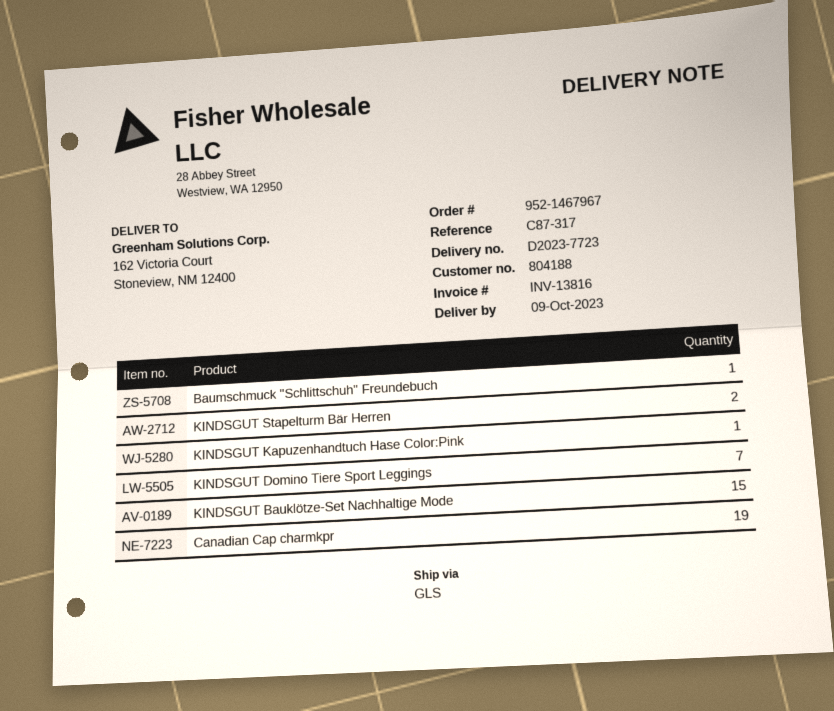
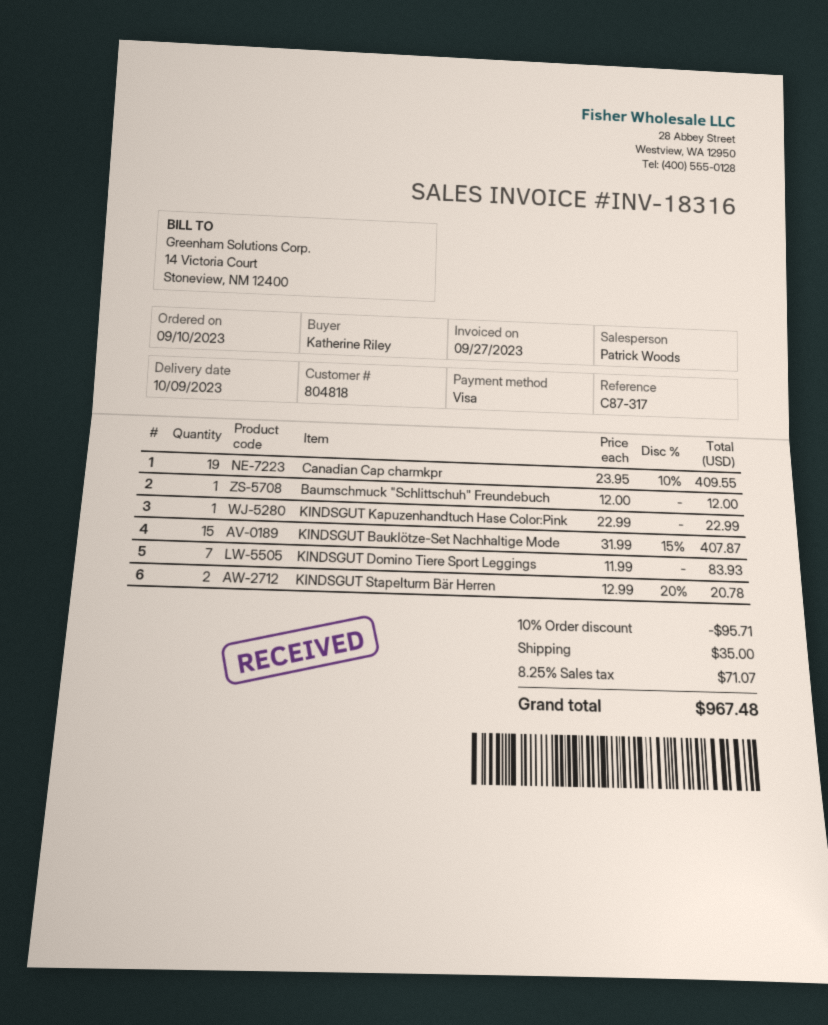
invoice number: INV-13816 -> INV-18316
customer number: 804188 -> 804818

